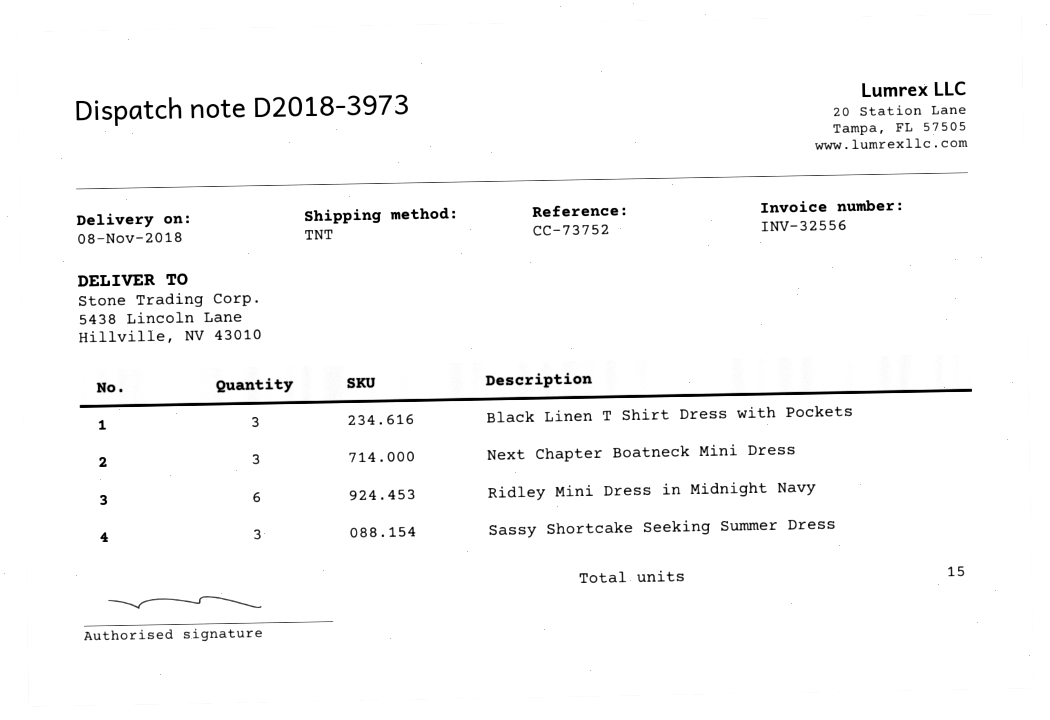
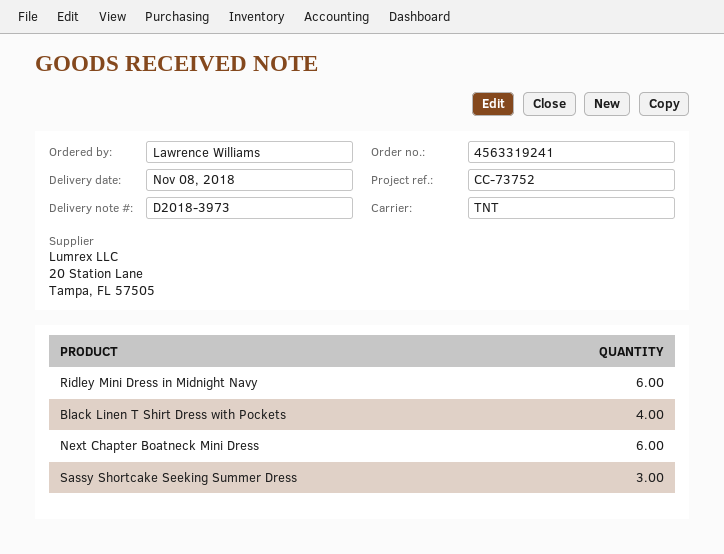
Black Linen T Shirt Dress with Pockets: 3 -> 4
Next Chapter Boatneck Mini Dress: 3 -> 6

